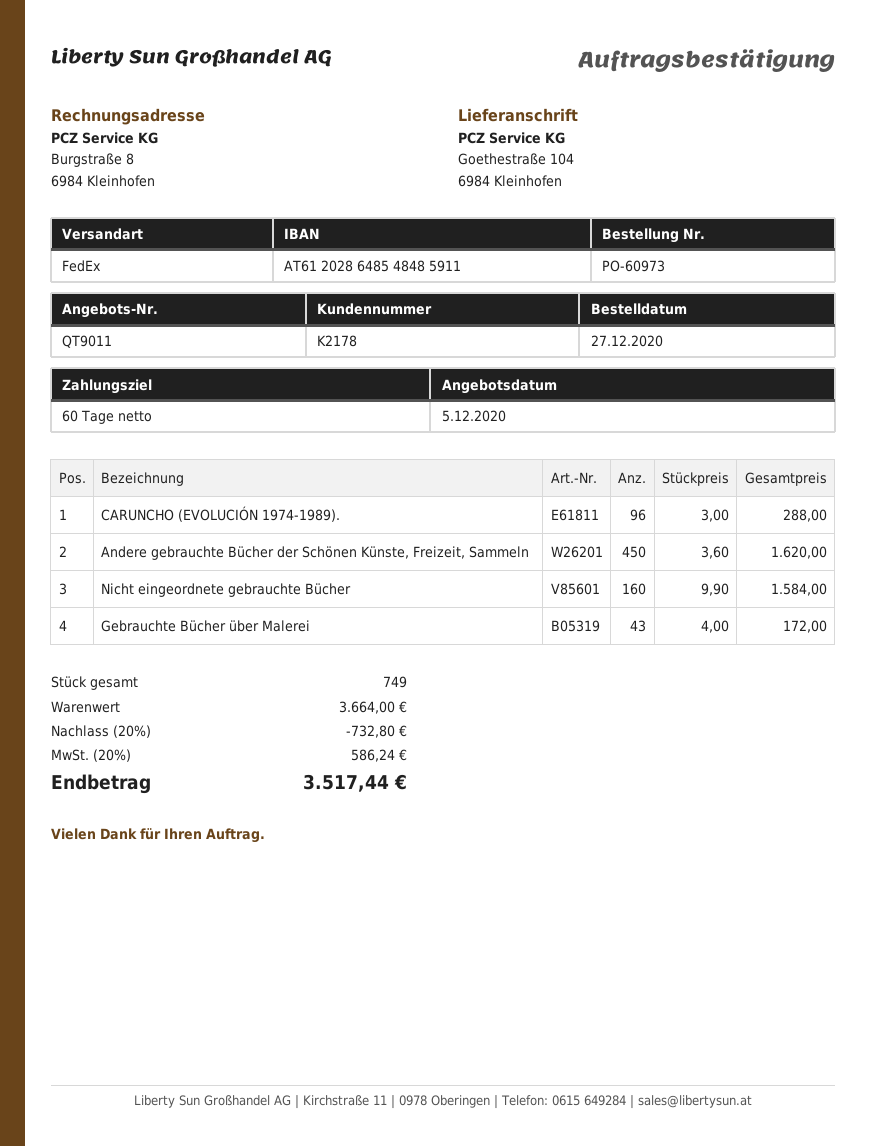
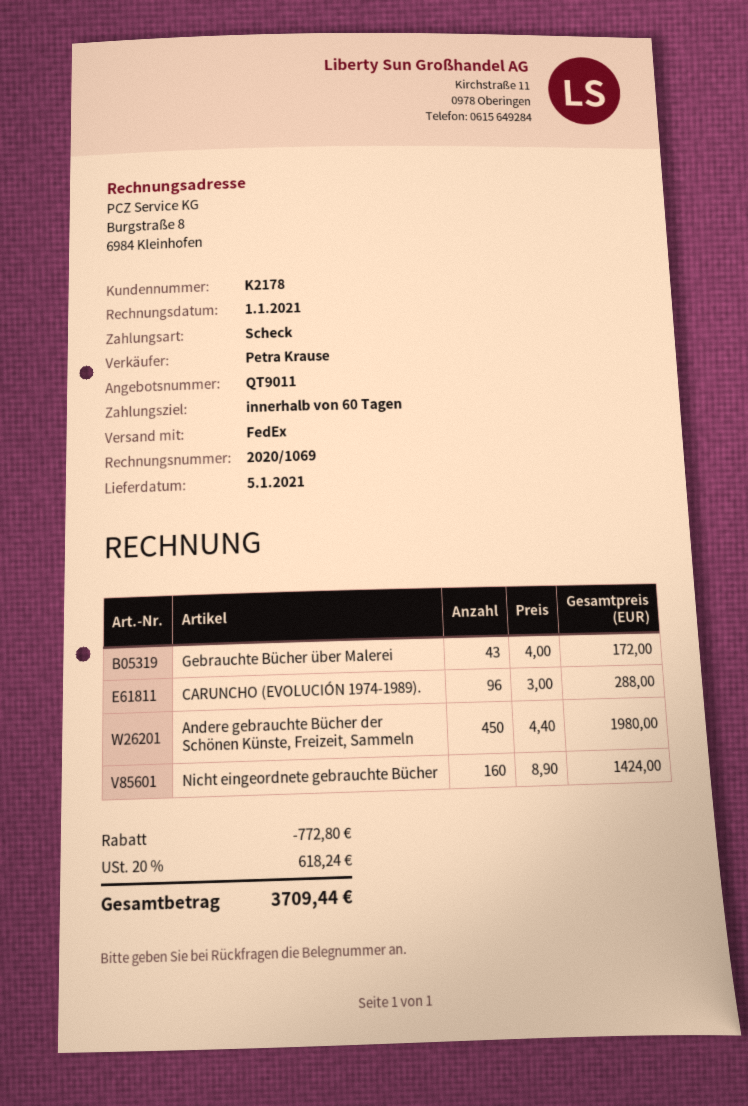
Andere gebrauchte Bücher der Schönen Künste, Freizeit, Sammeln: 450 x 3.60 = 1620.00 -> 450 x 4.40 = 1980.00
Nicht eingeordnete gebrauchte Bücher: 160 x 9.90 = 1584.00 -> 160 x 8.90 = 1424.00
discount: 732.80 -> 772.80
tax: 20% = 586.24 -> 20% = 618.24
total: 3517.44 -> 3709.44

